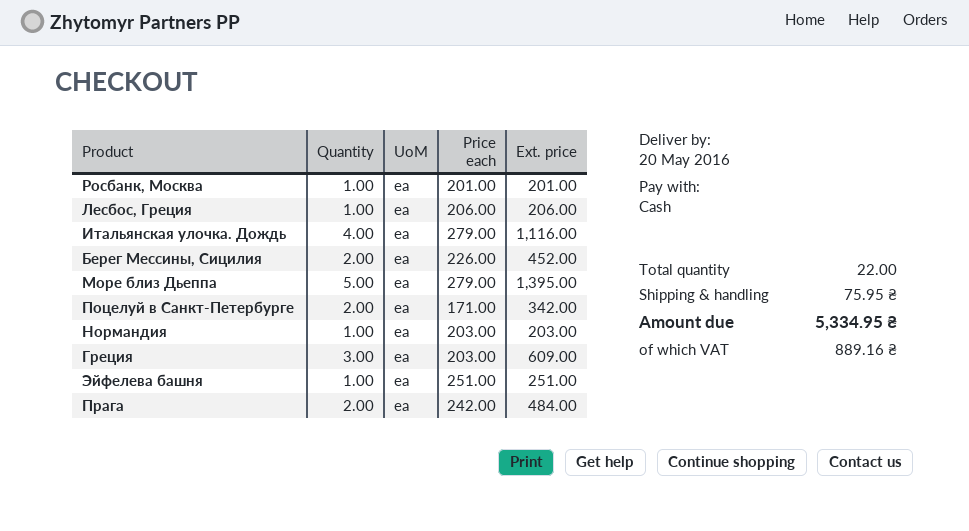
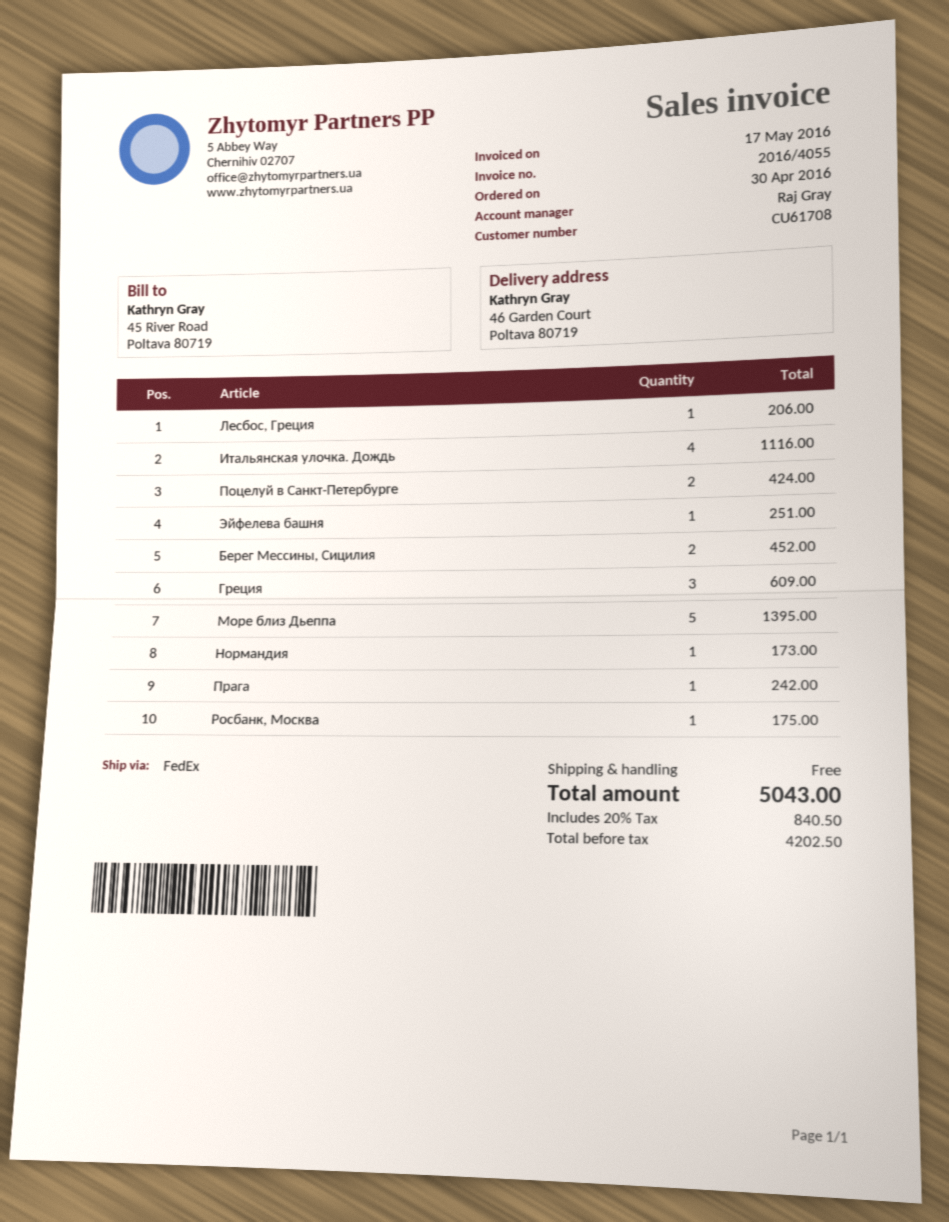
Росбанк, Москва: 1 for 201.00 -> 1 for 175.00
Поцелуй в Санкт-Петербурге: 2 for 342.00 -> 2 for 424.00
Нормандия: 1 for 203.00 -> 1 for 173.00
Прага: 2 for 484.00 -> 1 for 242.00
shipping: 75.95 -> 0.00
tax: 889.16 -> 840.50
total: 5334.95 -> 5043.00

